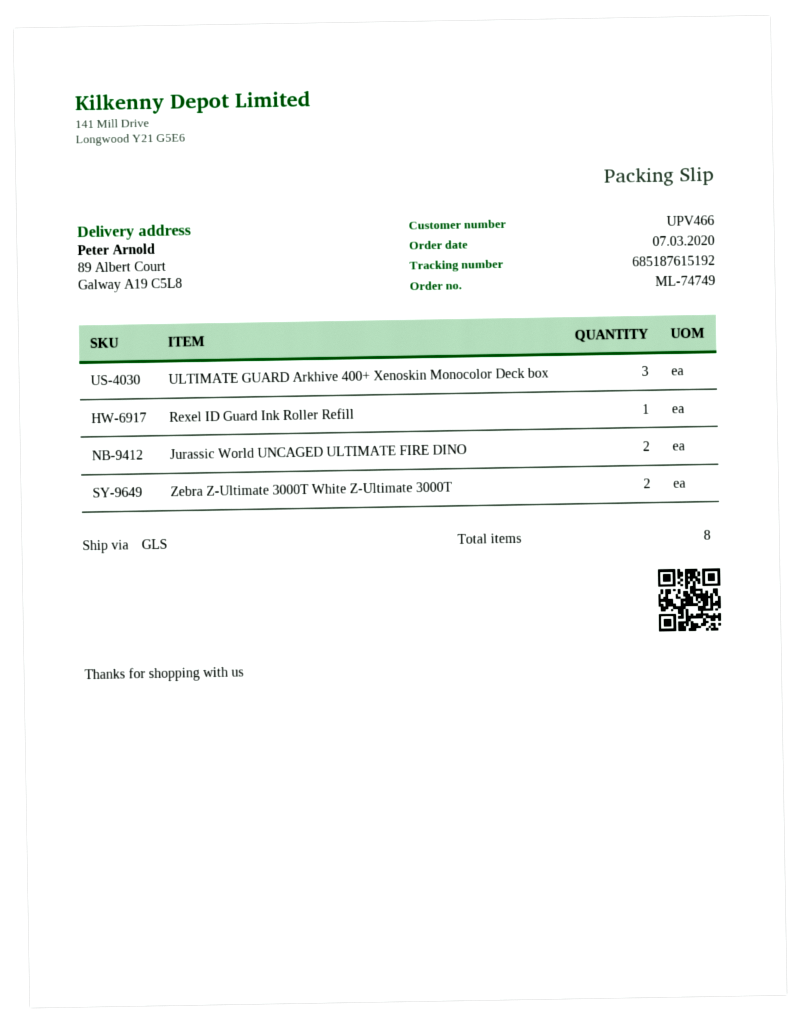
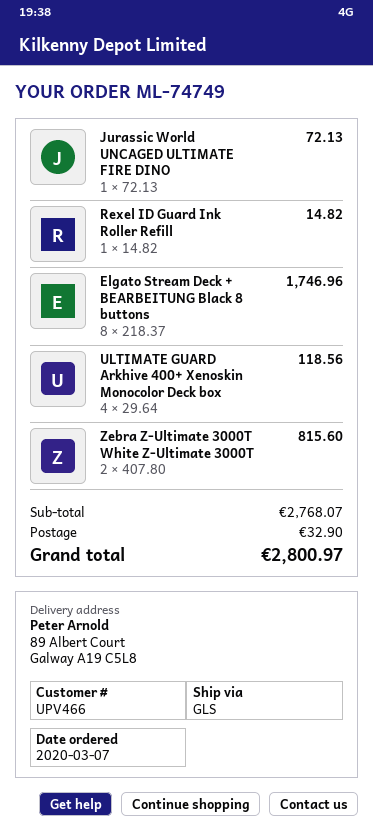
ULTIMATE GUARD Arkhive 400+ Xenoskin Monocolor Deck box: 3 -> 4
Jurassic World UNCAGED ULTIMATE FIRE DINO: 2 -> 1
Elgato Stream Deck + BEARBEITUNG Black 8 buttons: none -> 8

